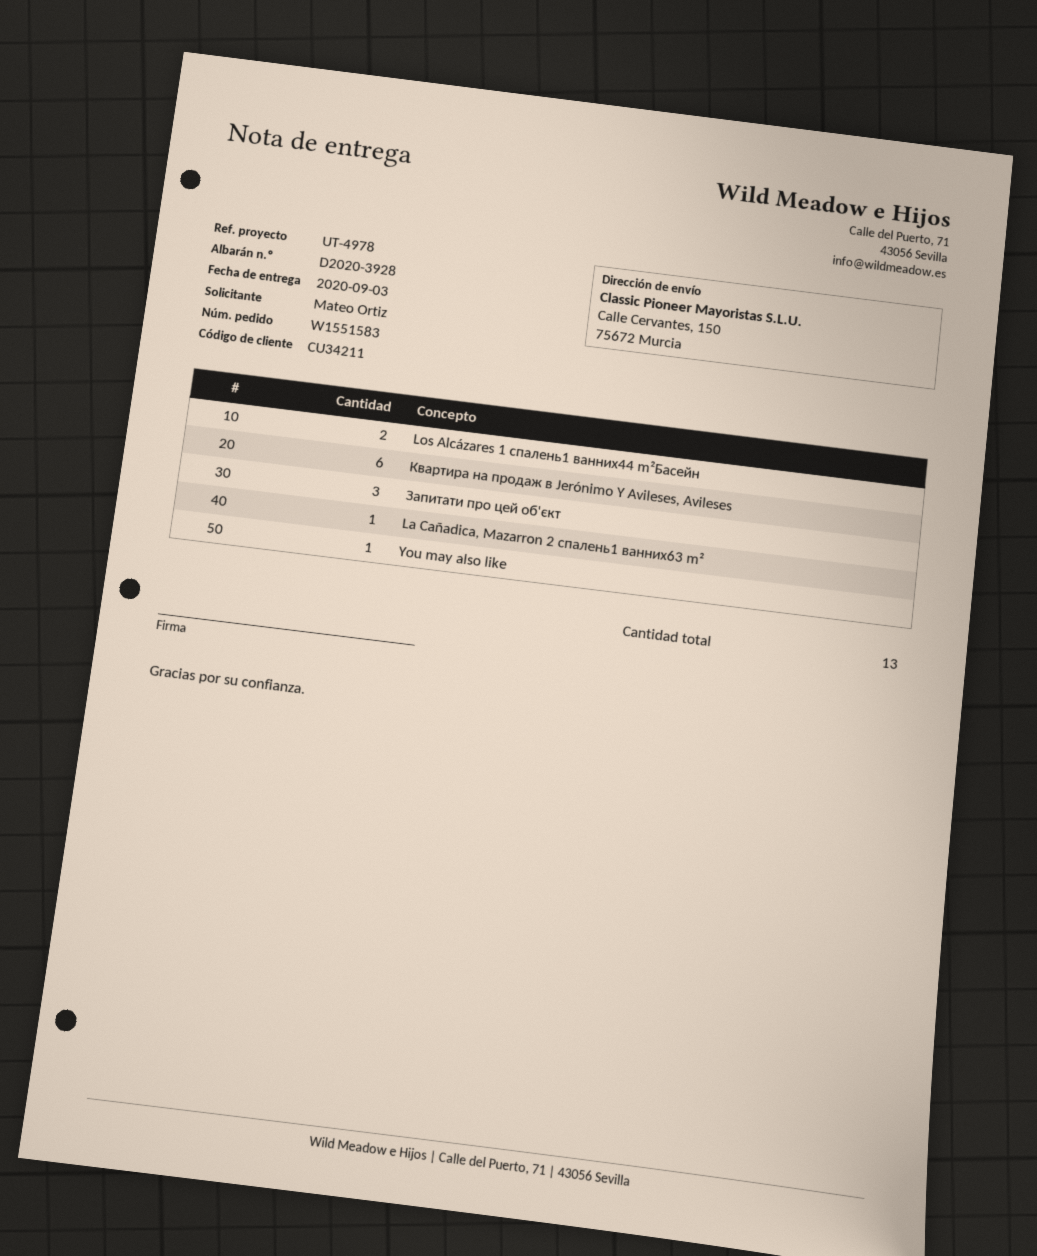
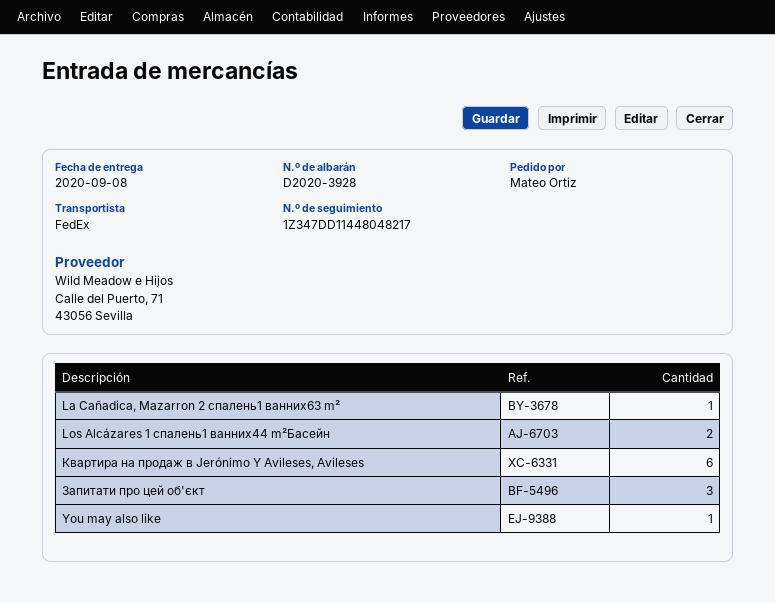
delivery date: 2020-09-03 -> 2020-09-08

